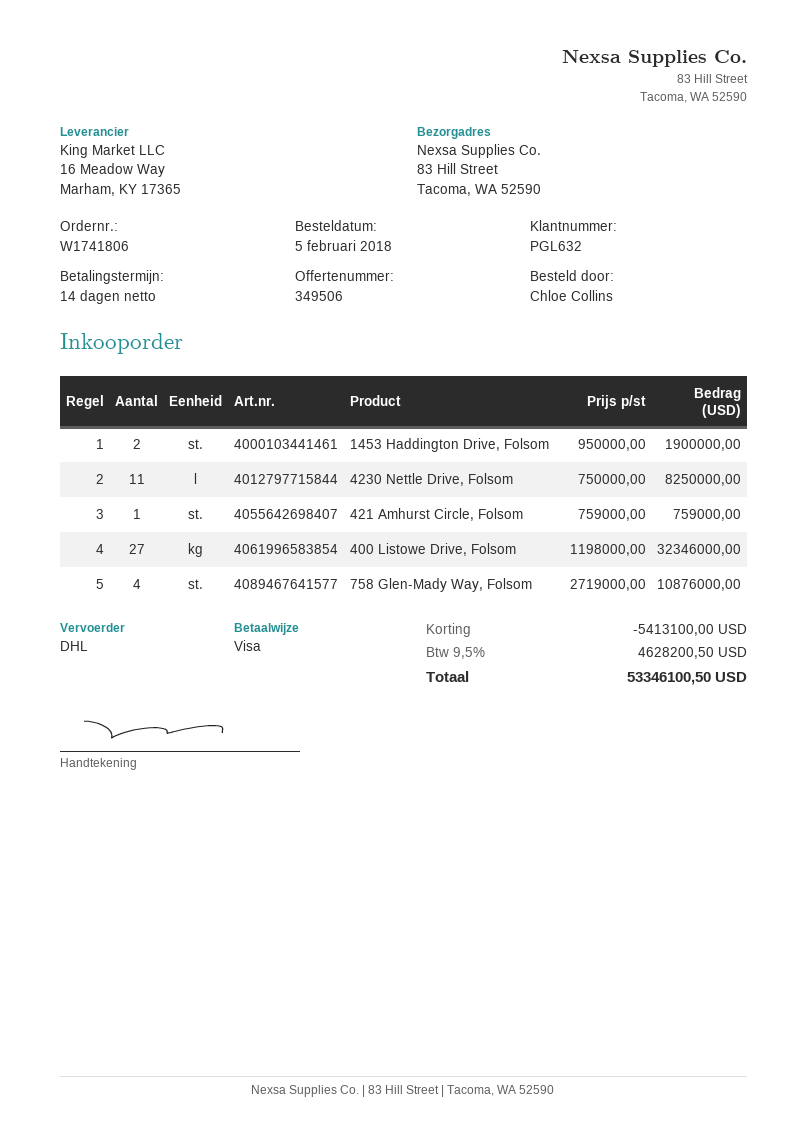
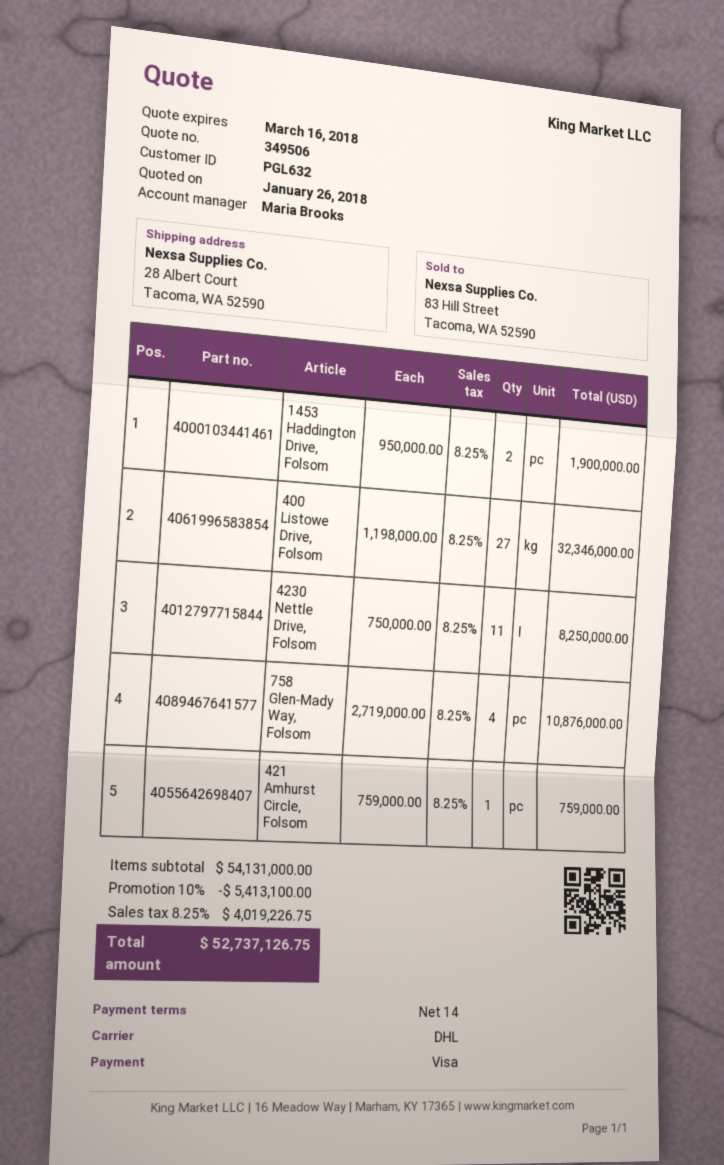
ship to: 83 Hill Street, Tacoma, WA 52590 -> 28 Albert Court, Tacoma, WA 52590
tax: 9.5% = 4628200.50 -> 8.25% = 4019226.75
total: 53346100.50 -> 52737126.75

